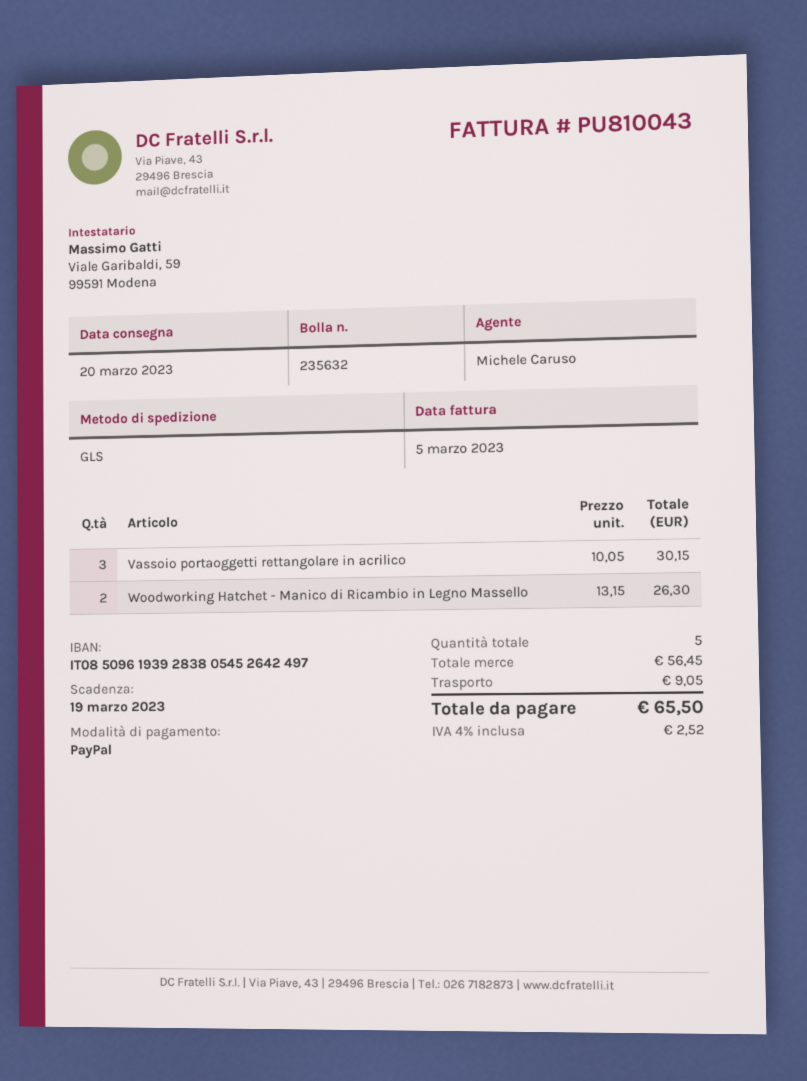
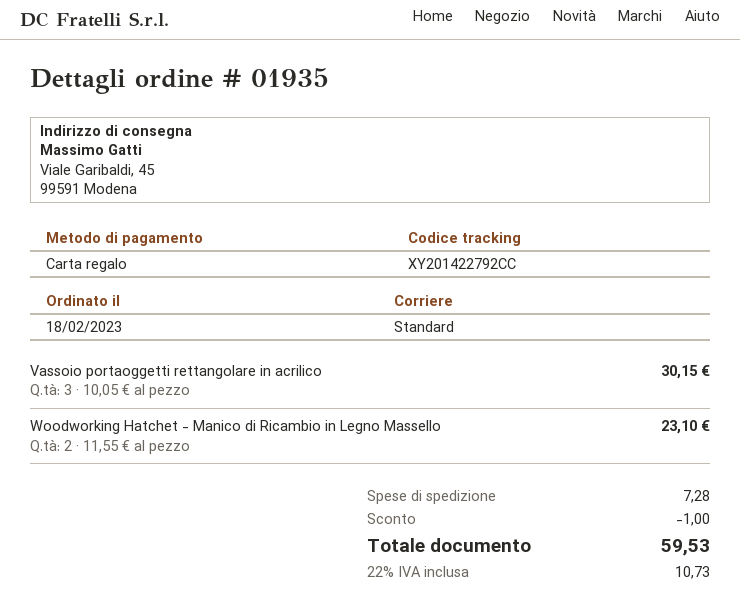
payment method: PayPal -> gift card
shipping method: GLS -> standard
Woodworking Hatchet - Manico di Ricambio in Legno Massello: 2 x 13.15 = 26.30 -> 2 x 11.55 = 23.10
discount: none -> 1.00
shipping: 9.05 -> 7.28
tax: 4% = 2.52 -> 22% = 10.73
total: 65.50 -> 59.53

